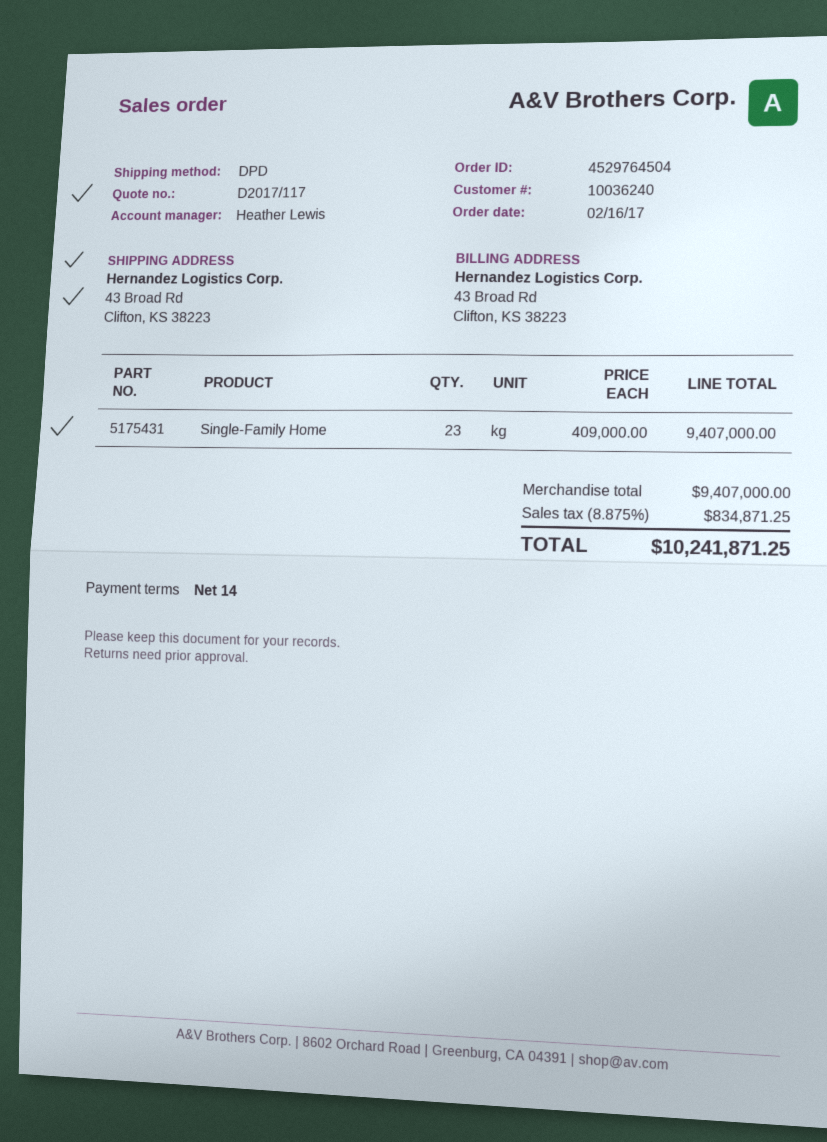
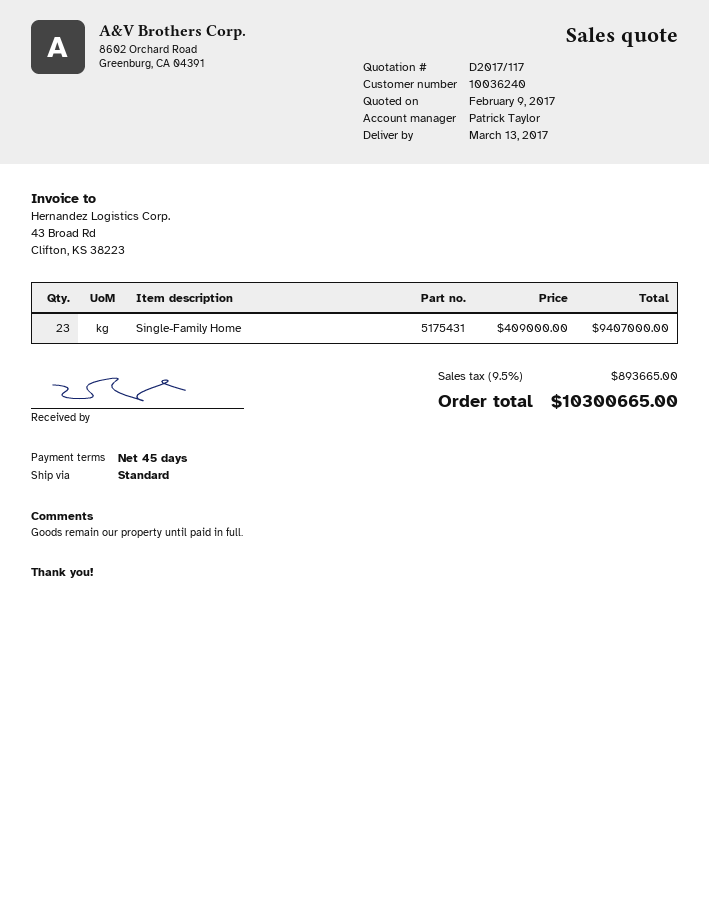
payment terms: 14 days -> 45 days
sales rep: Heather Lewis -> Patrick Taylor
shipping method: DPD -> standard
tax: 8.875% = 834871.25 -> 9.5% = 893665.00
total: 10241871.25 -> 10300665.00

